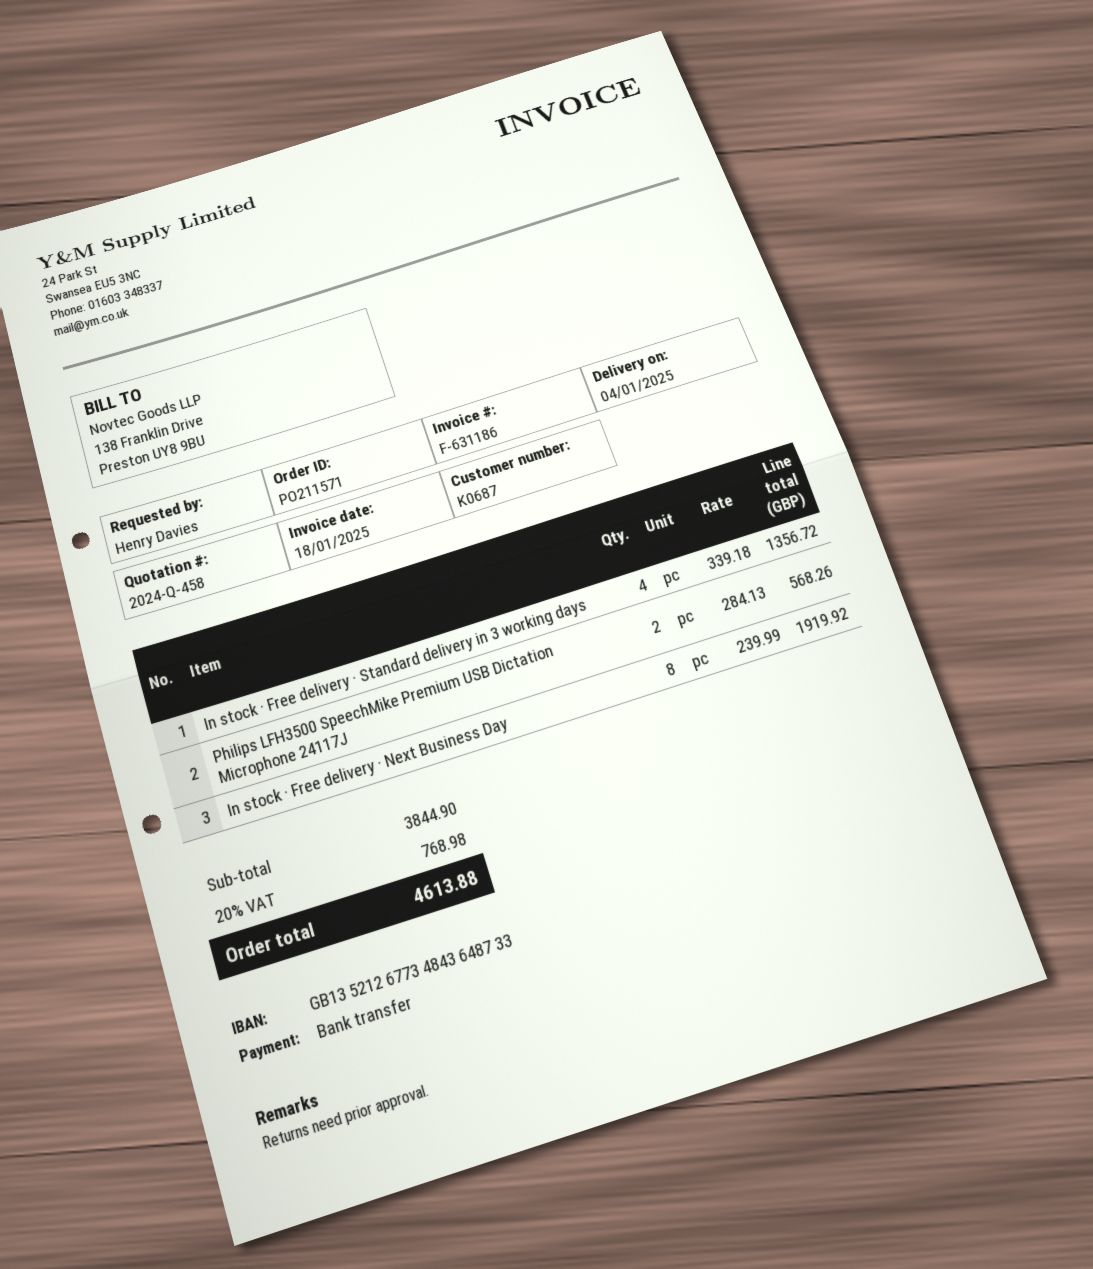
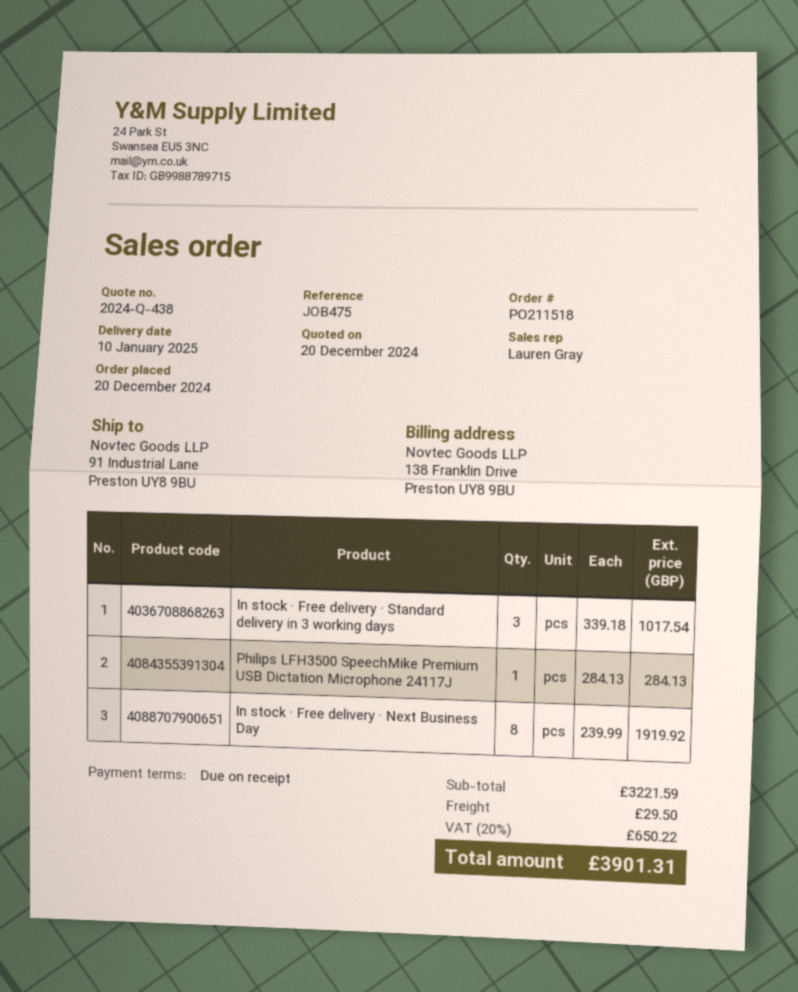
quote number: 2024-Q-458 -> 2024-Q-438
order number: PO211571 -> PO211518
delivery date: 2025-01-04 -> 2025-01-10
In stock · Free delivery · Standard delivery in 3 working days: 4 x 339.18 = 1356.72 -> 3 x 339.18 = 1017.54
Philips LFH3500 SpeechMike Premium USB Dictation Microphone 24117J: 2 x 284.13 = 568.26 -> 1 x 284.13 = 284.13
subtotal: 3844.90 -> 3221.59
shipping: none -> 29.50
tax: 20% = 768.98 -> 20% = 650.22
total: 4613.88 -> 3901.31

